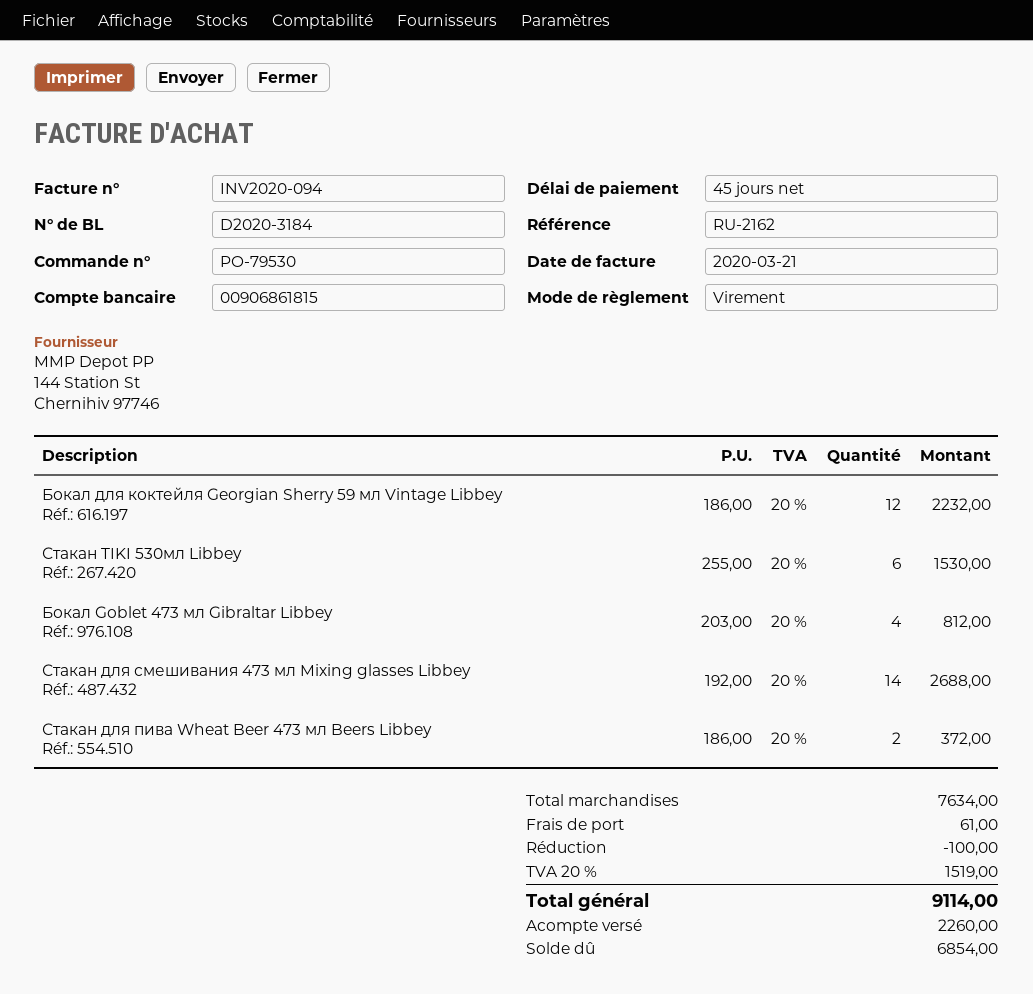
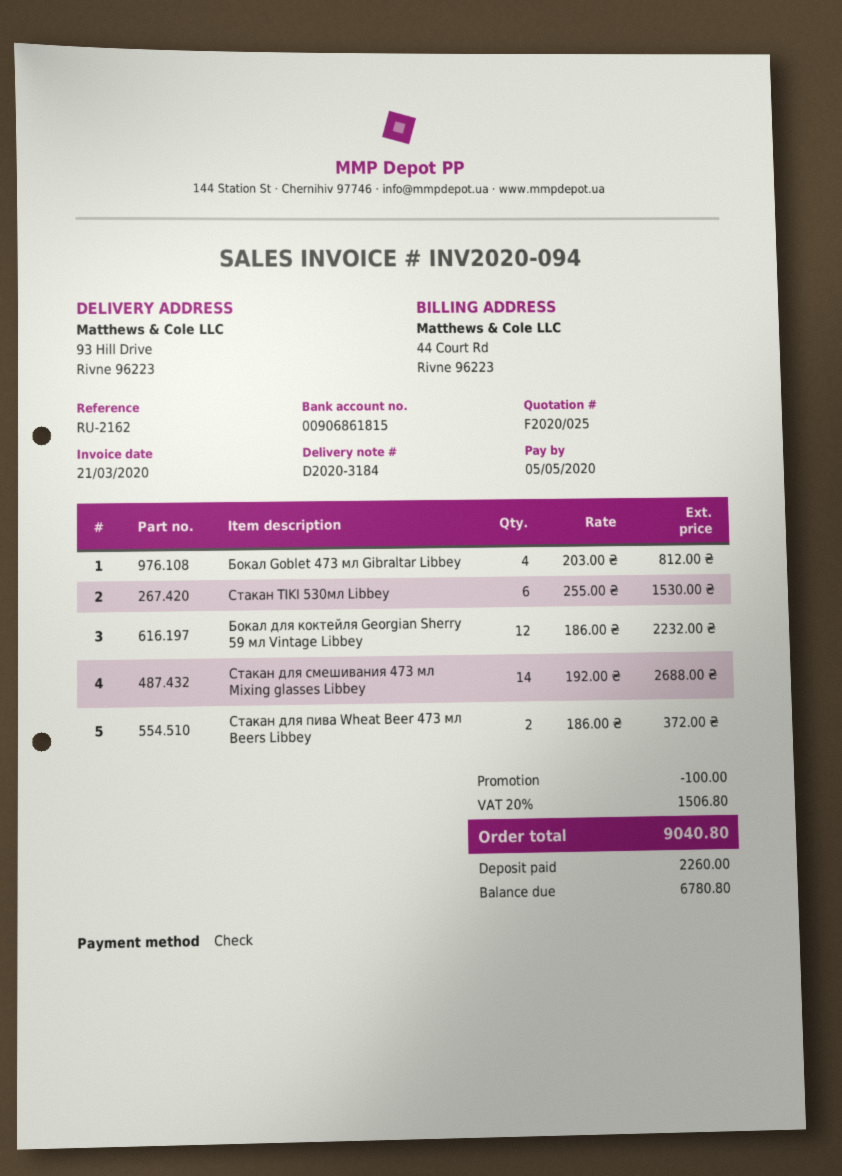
payment method: bank transfer -> cheque
shipping: 61.00 -> none
tax: 20% = 1519.00 -> 20% = 1506.80
total: 9114.00 -> 9040.80
balance: 6854.00 -> 6780.80

